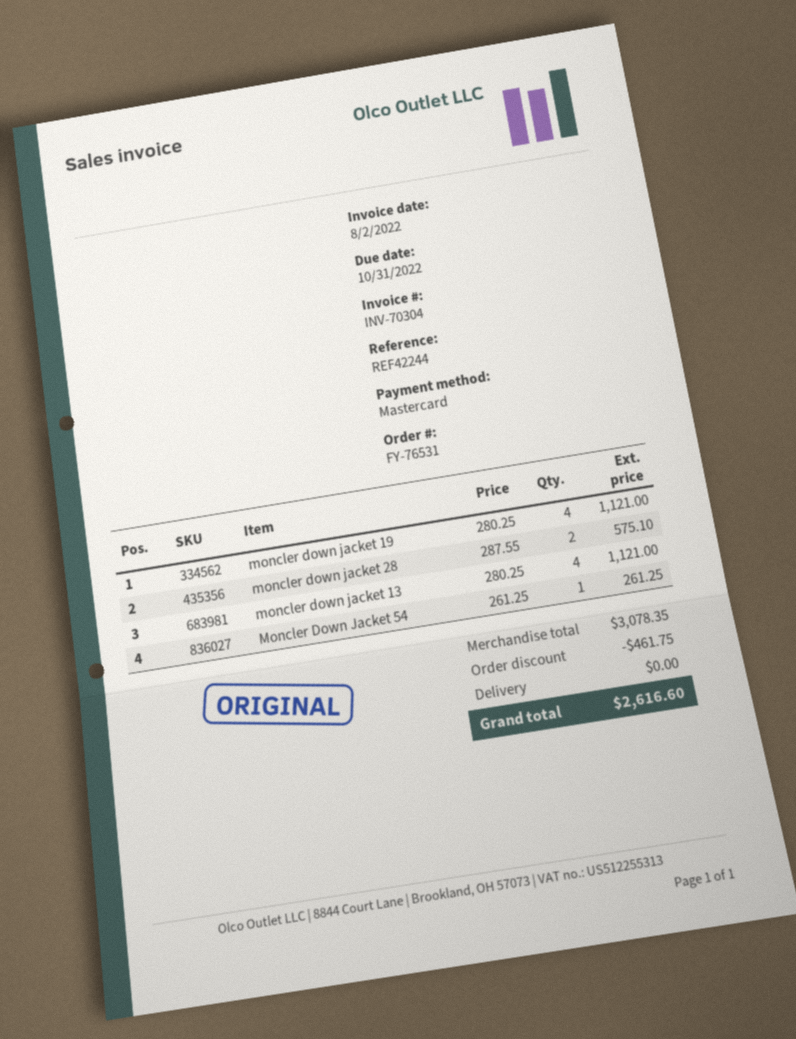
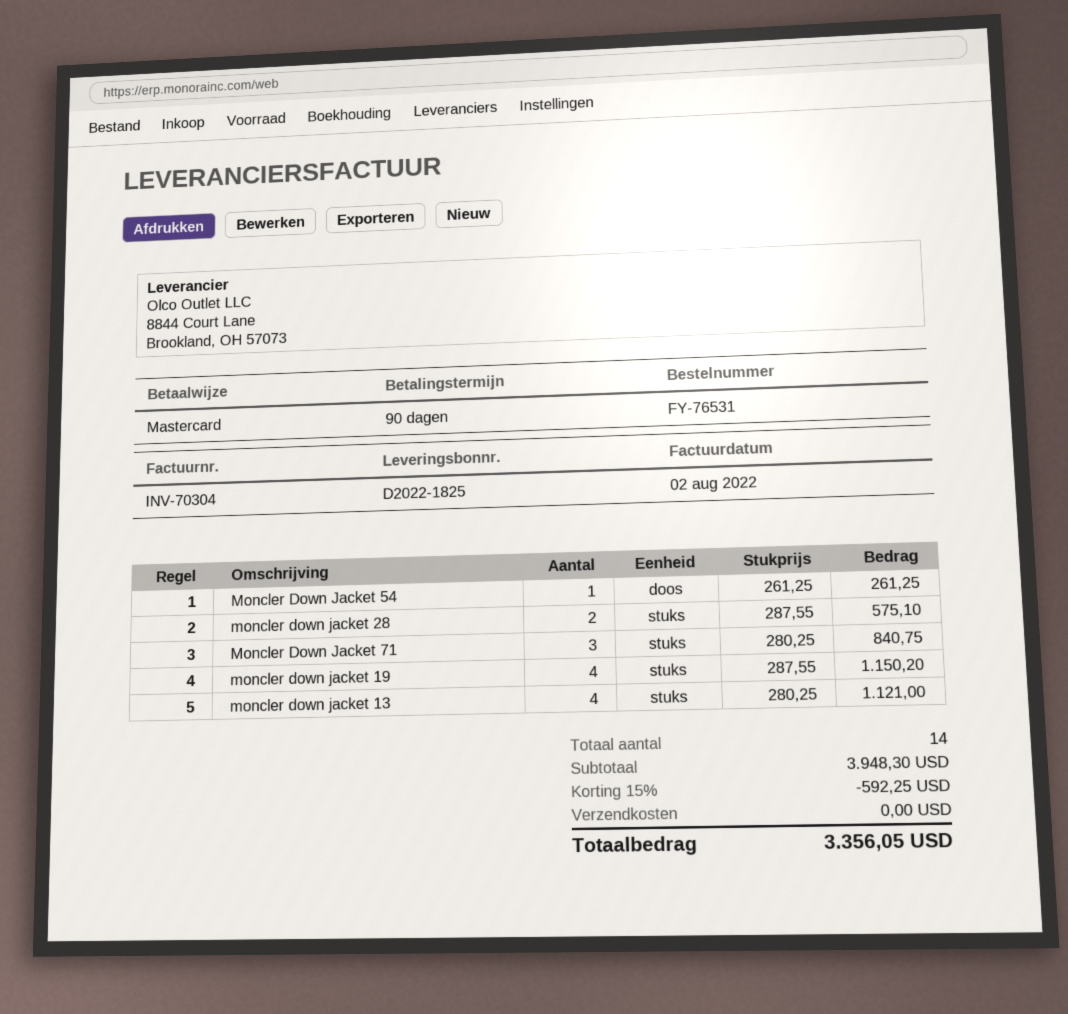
moncler down jacket 19: 4 x 280.25 = 1121.00 -> 4 x 287.55 = 1150.20
Moncler Down Jacket 71: none -> 3 x 280.25 = 840.75
subtotal: 3078.35 -> 3948.30
discount: 461.75 -> 592.25
total: 2616.60 -> 3356.05

